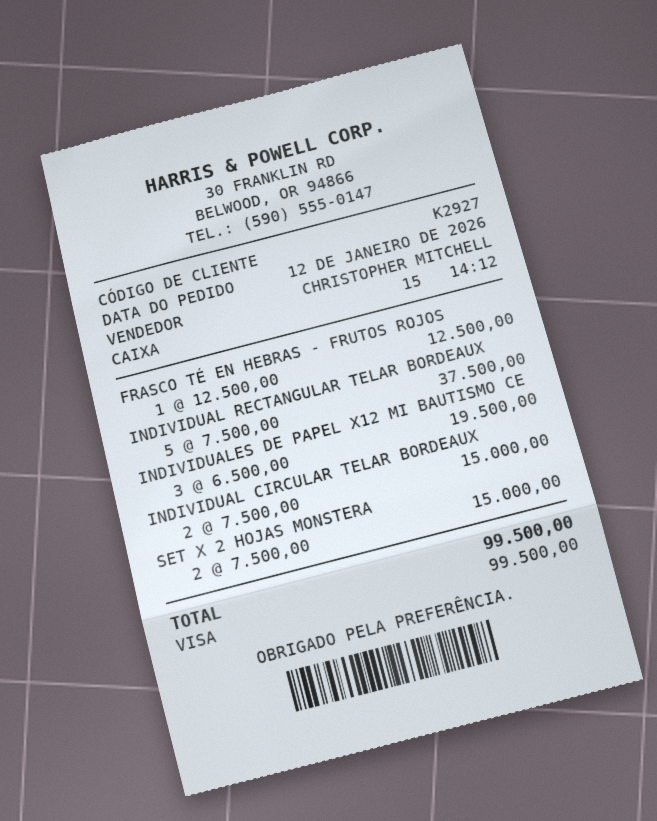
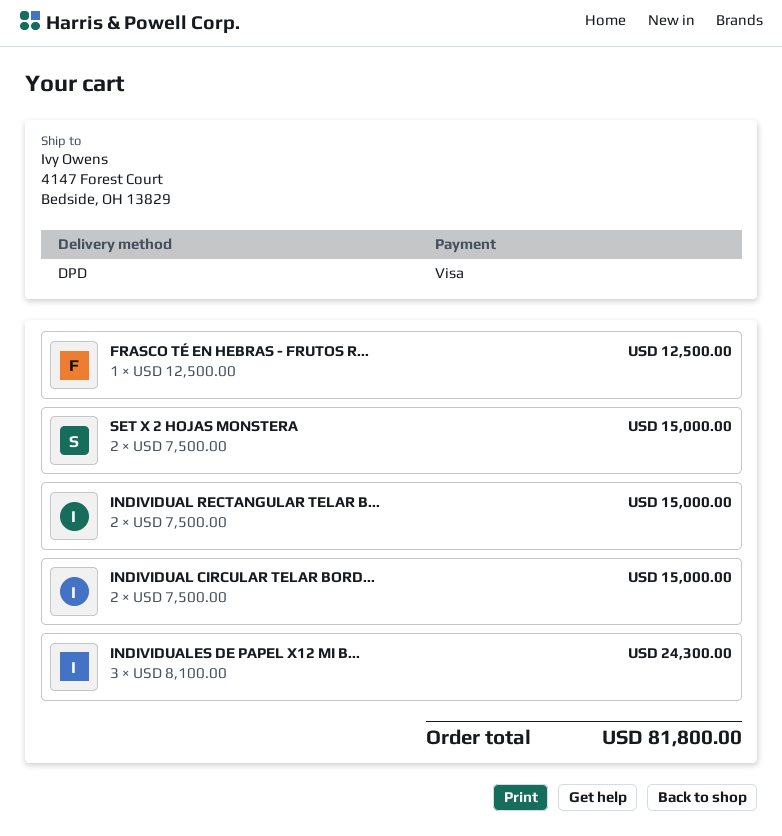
INDIVIDUAL RECTANGULAR TELAR BORDEAUX: 5 x 7500.00 = 37500.00 -> 2 x 7500.00 = 15000.00
INDIVIDUALES DE PAPEL X12 MI BAUTISMO CE: 3 x 6500.00 = 19500.00 -> 3 x 8100.00 = 24300.00
total: 99500.00 -> 81800.00

